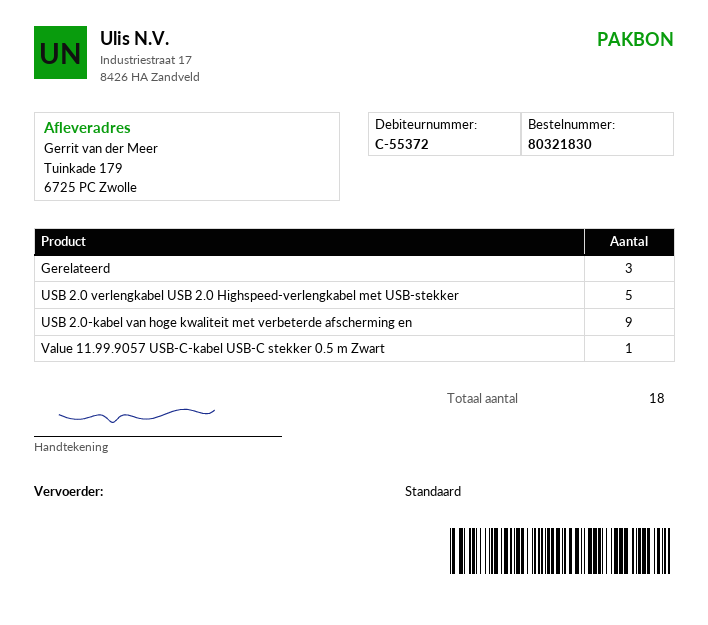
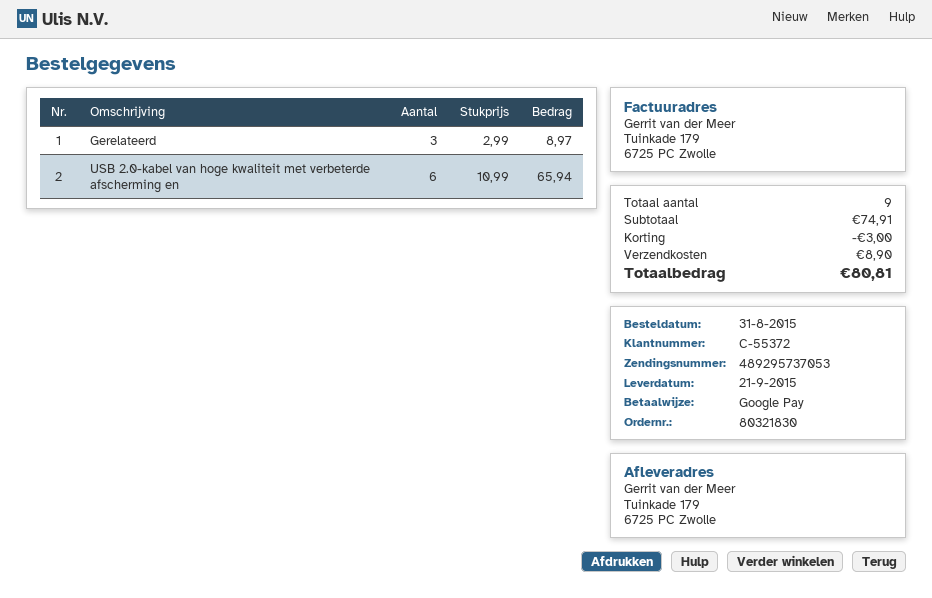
USB 2.0 verlengkabel USB 2.0 Highspeed-verlengkabel met USB-stekker: 5 -> none
USB 2.0-kabel van hoge kwaliteit met verbeterde afscherming en: 9 -> 6
Value 11.99.9057 USB-C-kabel USB-C stekker 0.5 m Zwart: 1 -> none
total quantity: 18 -> 9

